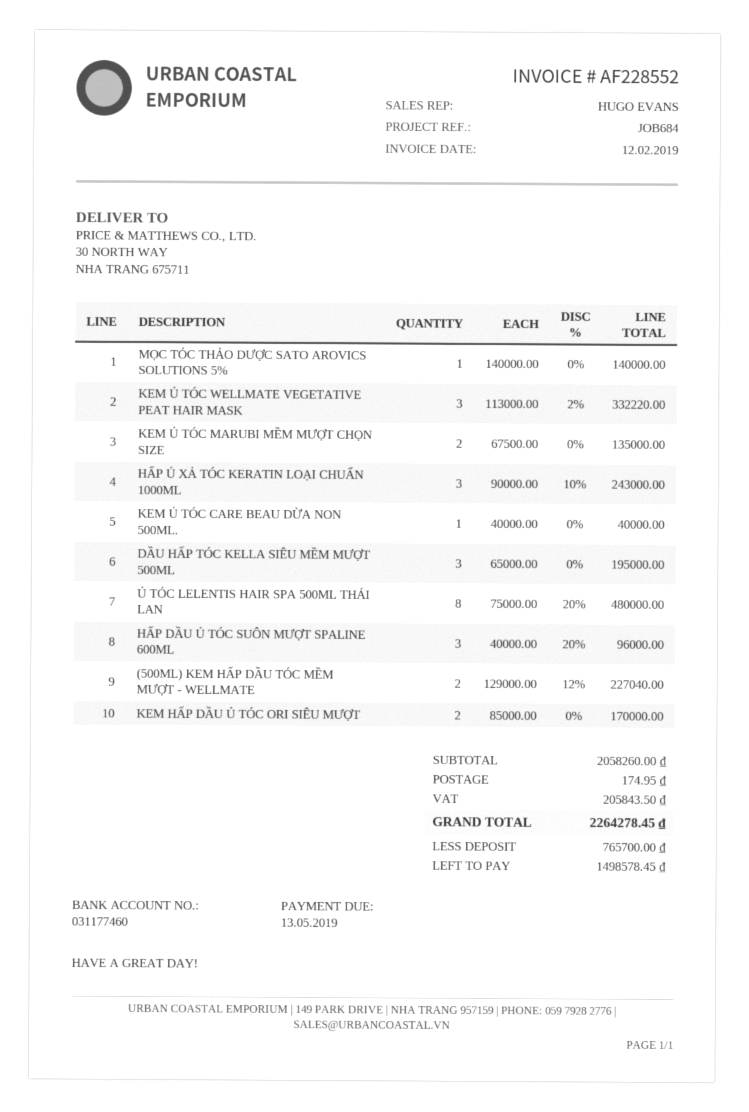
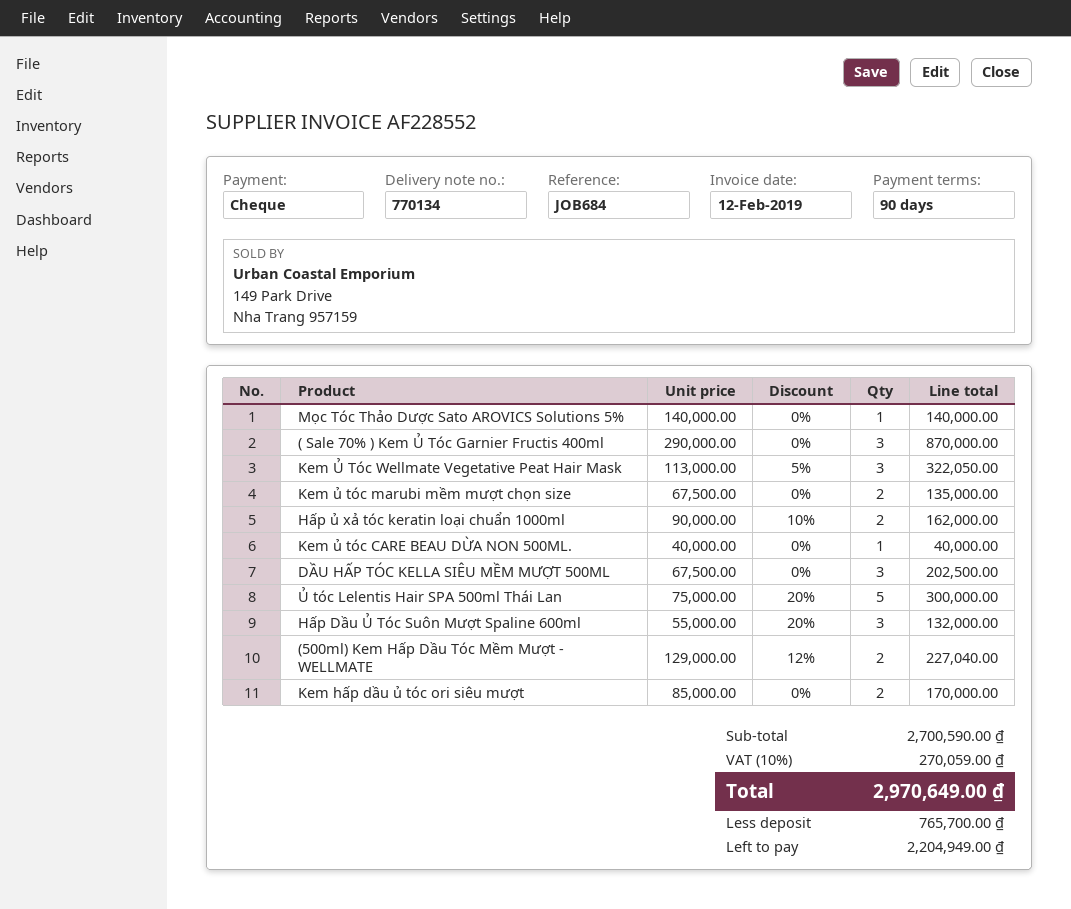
KEM Ủ TÓC WELLMATE VEGETATIVE PEAT HAIR MASK: 3 x 113000.00 - 2% = 332220.00 -> 3 x 113000.00 - 5% = 322050.00
HẤP Ủ XẢ TÓC KERATIN LOẠI CHUẨN 1000ML: 3 x 90000.00 - 10% = 243000.00 -> 2 x 90000.00 - 10% = 162000.00
DẦU HẤP TÓC KELLA SIÊU MỀM MƯỢT 500ML: 3 x 65000.00 = 195000.00 -> 3 x 67500.00 = 202500.00
Ủ TÓC LELENTIS HAIR SPA 500ML THÁI LAN: 8 x 75000.00 - 20% = 480000.00 -> 5 x 75000.00 - 20% = 300000.00
HẤP DẦU Ủ TÓC SUÔN MƯỢT SPALINE 600ML: 3 x 40000.00 - 20% = 96000.00 -> 3 x 55000.00 - 20% = 132000.00
( Sale 70% ) Kem Ủ Tóc Garnier Fructis 400ml: none -> 3 x 290000.00 = 870000.00
subtotal: 2058260.00 -> 2700590.00
shipping: 174.95 -> none
tax: 205843.50 -> 270059.00
total: 2264278.45 -> 2970649.00
balance: 1498578.45 -> 2204949.00

